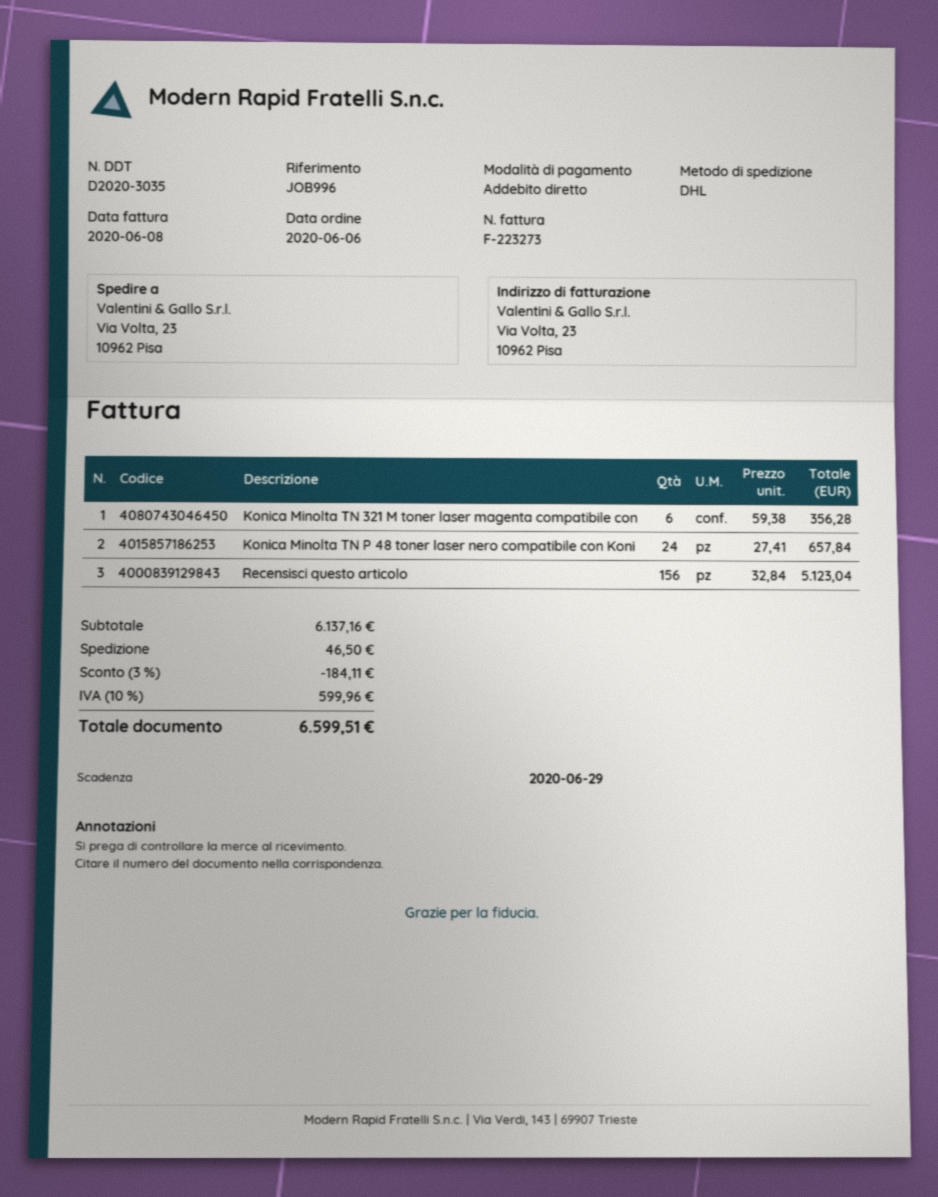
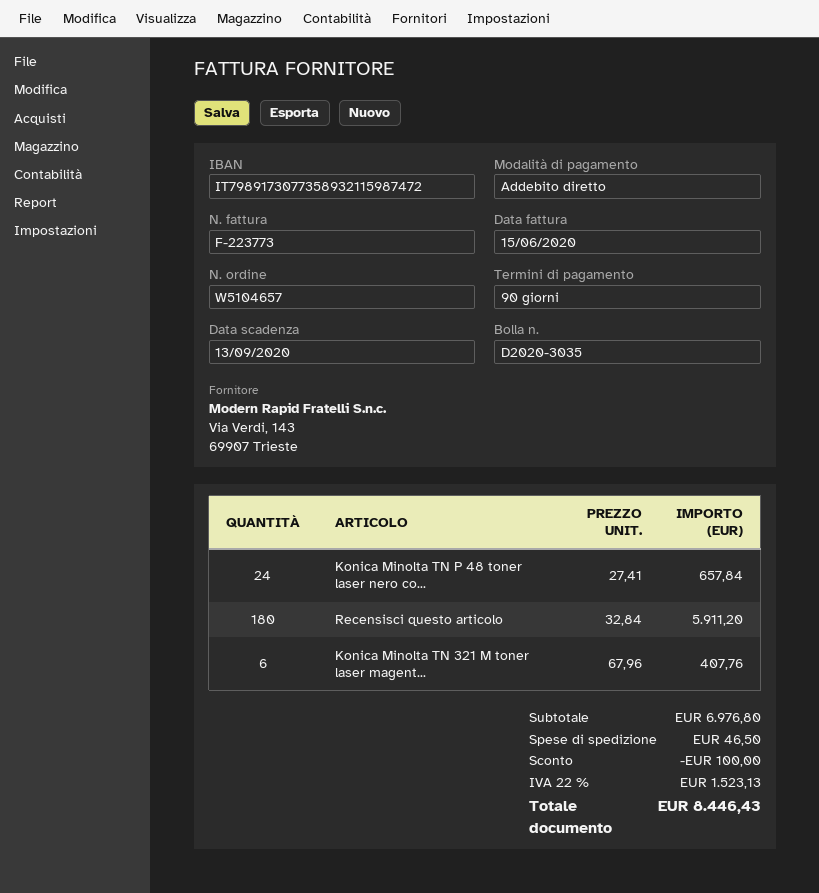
invoice number: F-223273 -> F-223773
invoice date: 2020-06-08 -> 2020-06-15
due date: 2020-06-29 -> 2020-09-13
Konica Minolta TN 321 M toner laser magenta compatibile con: 6 x 59.38 = 356.28 -> 6 x 67.96 = 407.76
Recensisci questo articolo: 156 x 32.84 = 5123.04 -> 180 x 32.84 = 5911.20
subtotal: 6137.16 -> 6976.80
discount: 184.11 -> 100.00
tax: 10% = 599.96 -> 22% = 1523.13
total: 6599.51 -> 8446.43

